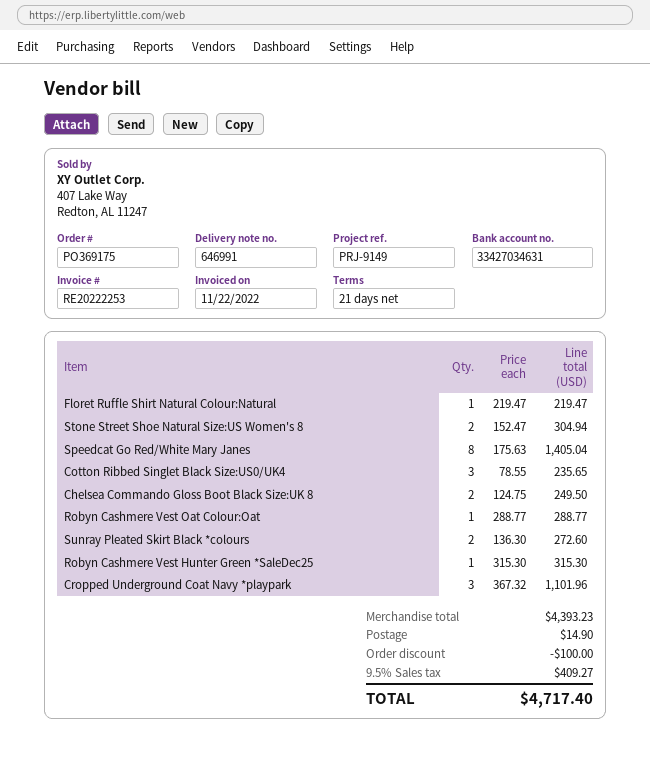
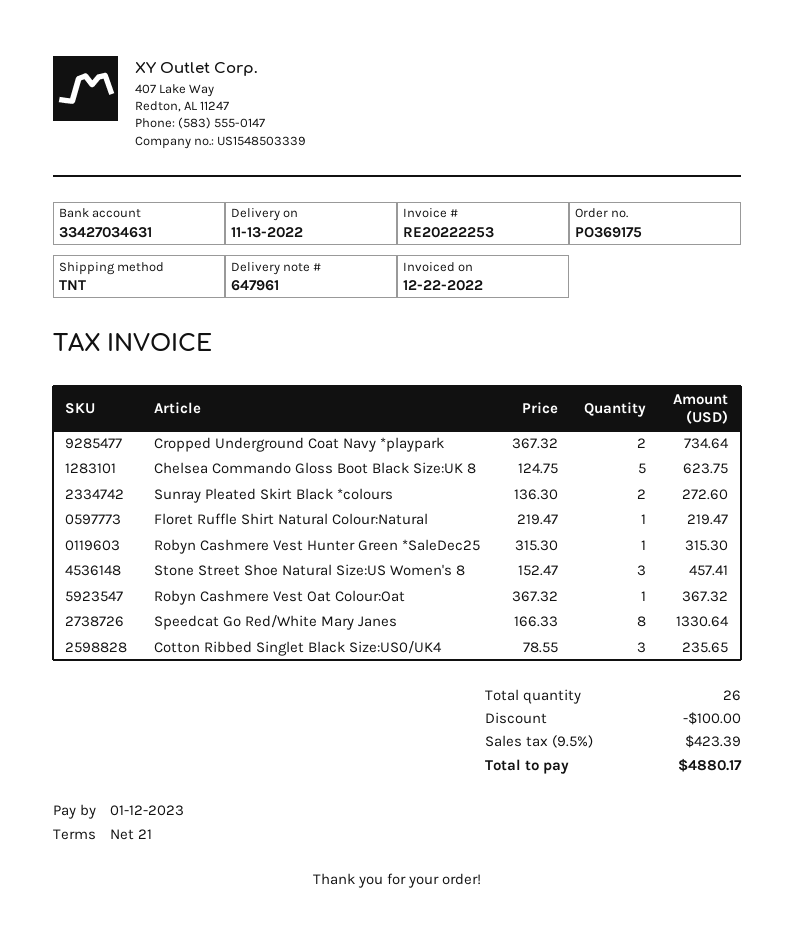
delivery note number: 646991 -> 647961
invoice date: 2022-11-22 -> 2022-12-22
Stone Street Shoe Natural Size:US Women's 8: 2 x 152.47 = 304.94 -> 3 x 152.47 = 457.41
Speedcat Go Red/White Mary Janes: 8 x 175.63 = 1405.04 -> 8 x 166.33 = 1330.64
Chelsea Commando Gloss Boot Black Size:UK 8: 2 x 124.75 = 249.50 -> 5 x 124.75 = 623.75
Robyn Cashmere Vest Oat Colour:Oat: 1 x 288.77 = 288.77 -> 1 x 367.32 = 367.32
Cropped Underground Coat Navy *playpark: 3 x 367.32 = 1101.96 -> 2 x 367.32 = 734.64
shipping: 14.90 -> none
tax: 9.5% = 409.27 -> 9.5% = 423.39
total: 4717.40 -> 4880.17

